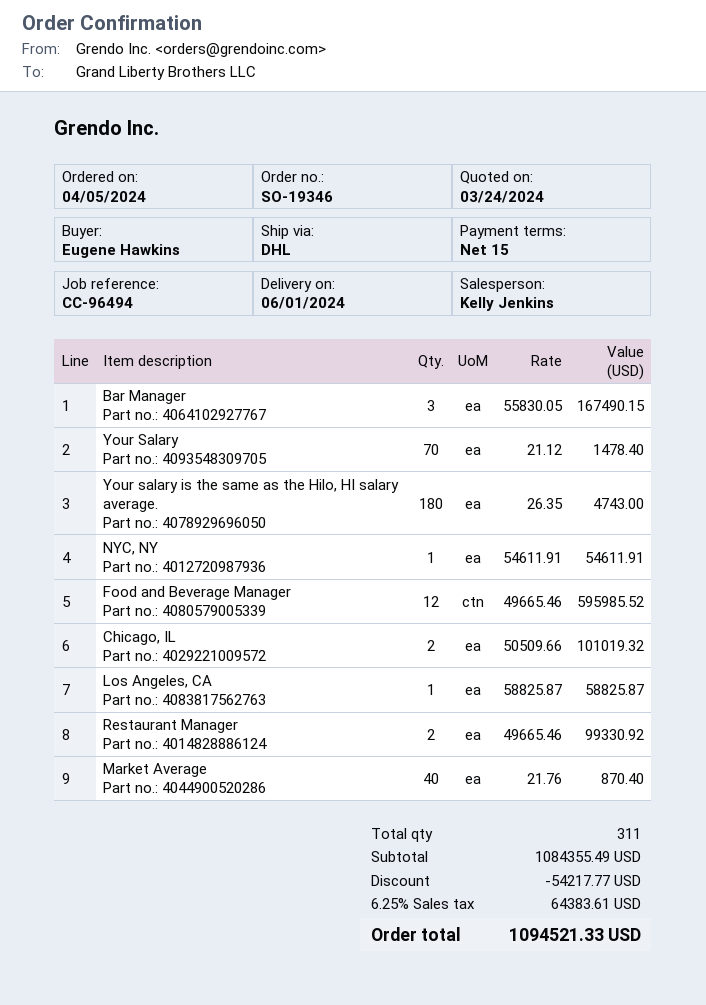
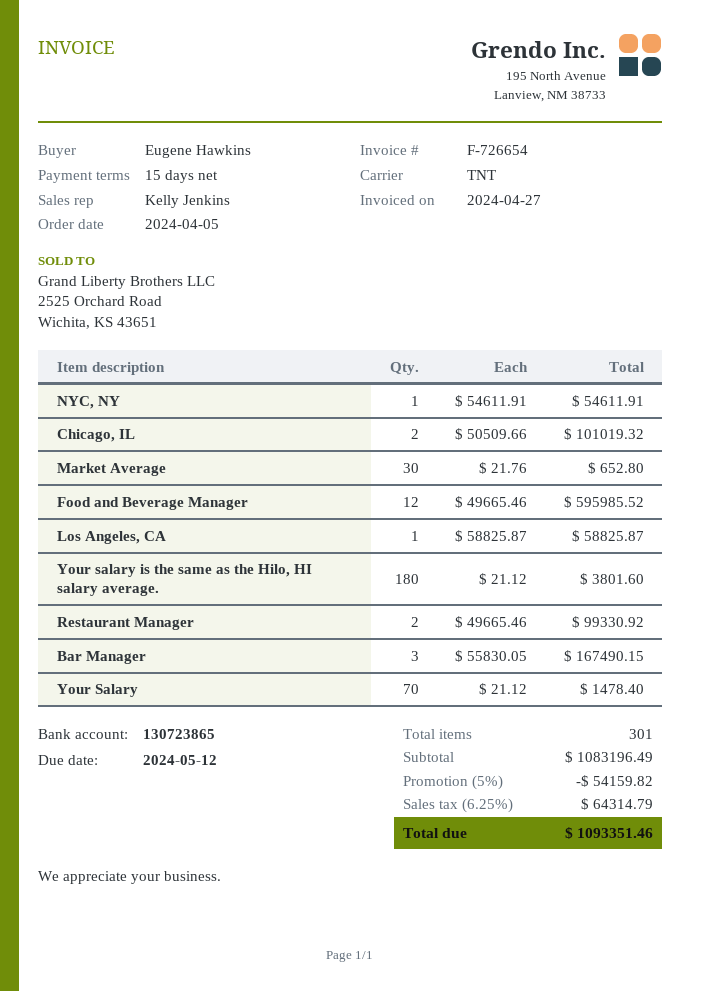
shipping method: DHL -> TNT
Your salary is the same as the Hilo, HI salary average.: 180 x 26.35 = 4743.00 -> 180 x 21.12 = 3801.60
Market Average: 40 x 21.76 = 870.40 -> 30 x 21.76 = 652.80
total quantity: 311 -> 301
subtotal: 1084355.49 -> 1083196.49
discount: 54217.77 -> 54159.82
tax: 6.25% = 64383.61 -> 6.25% = 64314.79
total: 1094521.33 -> 1093351.46

